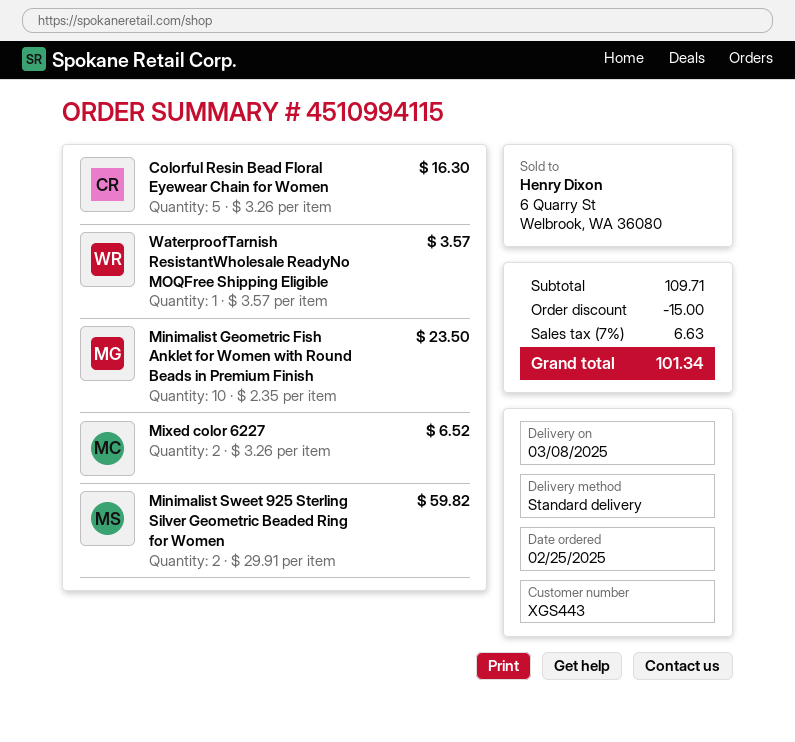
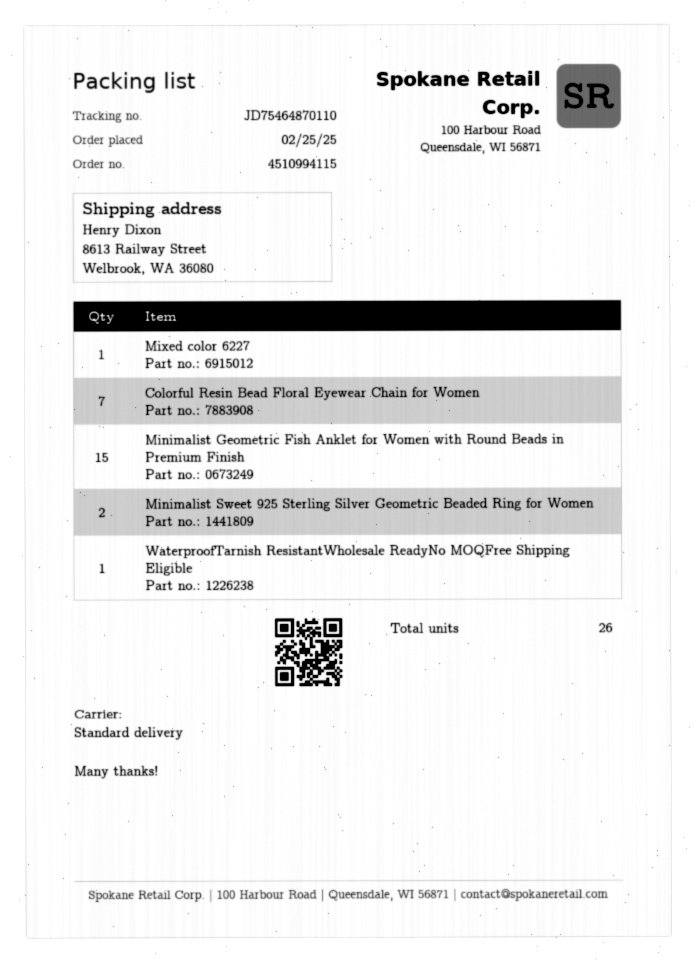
Colorful Resin Bead Floral Eyewear Chain for Women: 5 -> 7
Minimalist Geometric Fish Anklet for Women with Round Beads in Premium Finish: 10 -> 15
Mixed color 6227: 2 -> 1

